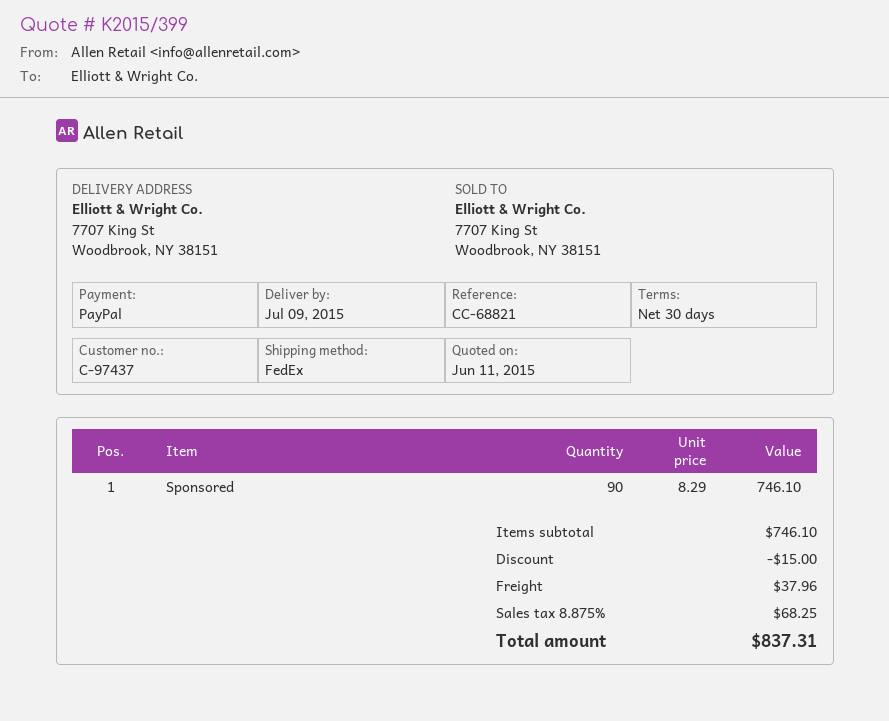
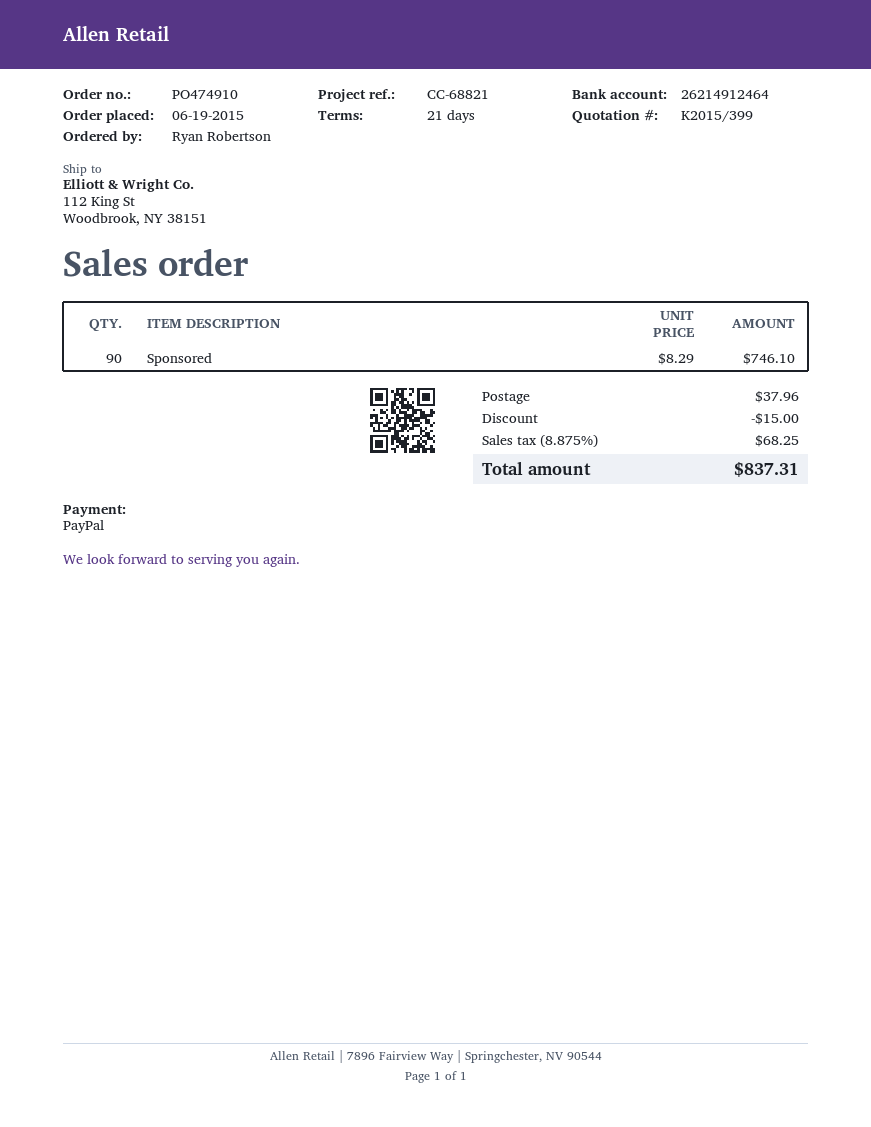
payment terms: 30 days -> 21 days
ship to: 7707 King St, Woodbrook, NY 38151 -> 112 King St, Woodbrook, NY 38151

